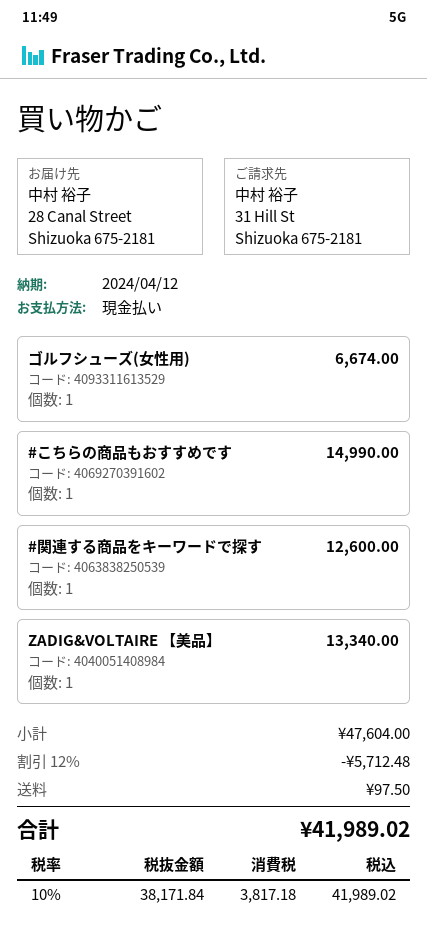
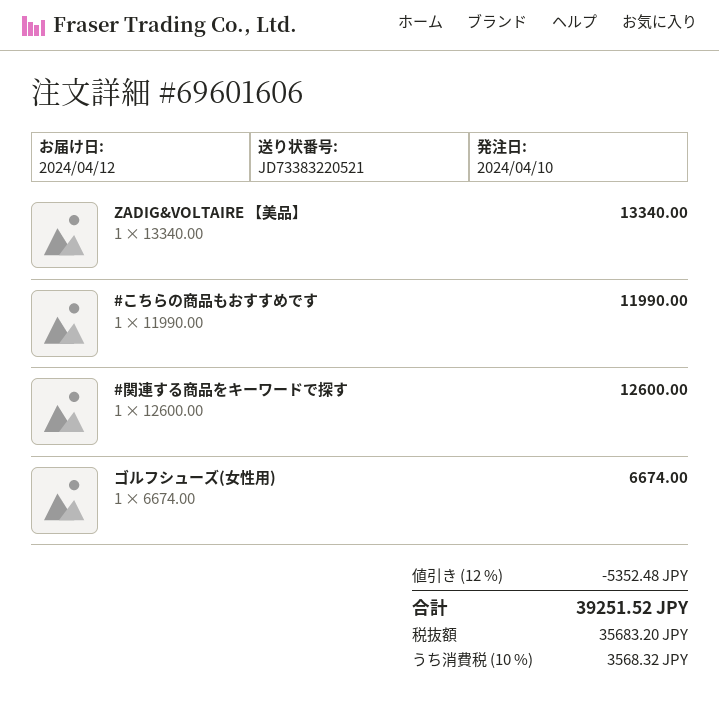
#こちらの商品もおすすめです: 1 for 14990.00 -> 1 for 11990.00
discount: 12% = 5712.48 -> 12% = 5352.48
shipping: 97.50 -> none
net: 38171.84 -> 35683.20
tax: 10% = 3817.18 -> 10% = 3568.32
total: 41989.02 -> 39251.52

